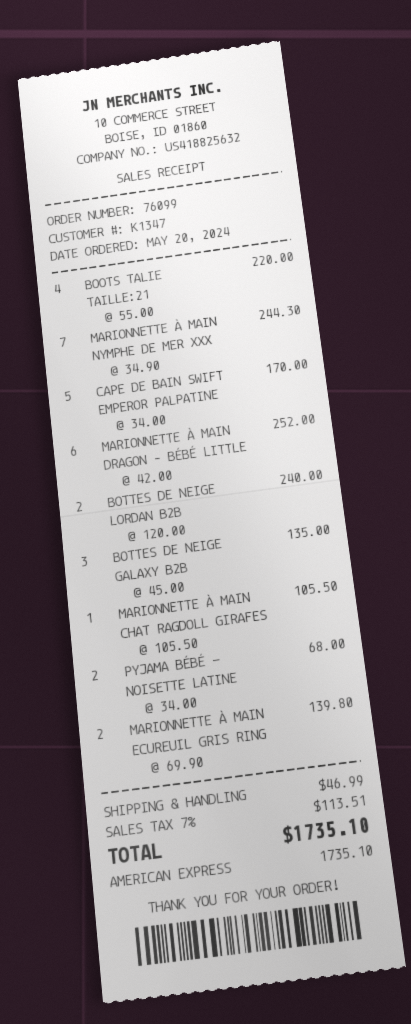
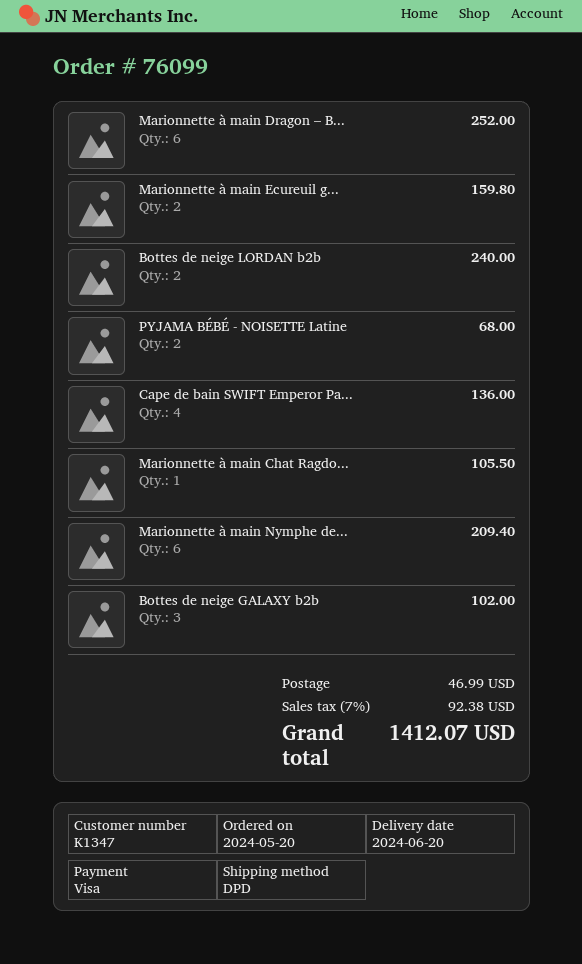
payment method: American Express -> Visa
BOOTS TALIE TAILLE:21: 4 for 220.00 -> none
MARIONNETTE À MAIN NYMPHE DE MER XXX: 7 for 244.30 -> 6 for 209.40
CAPE DE BAIN SWIFT EMPEROR PALPATINE: 5 for 170.00 -> 4 for 136.00
BOTTES DE NEIGE GALAXY B2B: 3 for 135.00 -> 3 for 102.00
MARIONNETTE À MAIN ECUREUIL GRIS RING: 2 for 139.80 -> 2 for 159.80
tax: 7% = 113.51 -> 7% = 92.38
total: 1735.10 -> 1412.07

